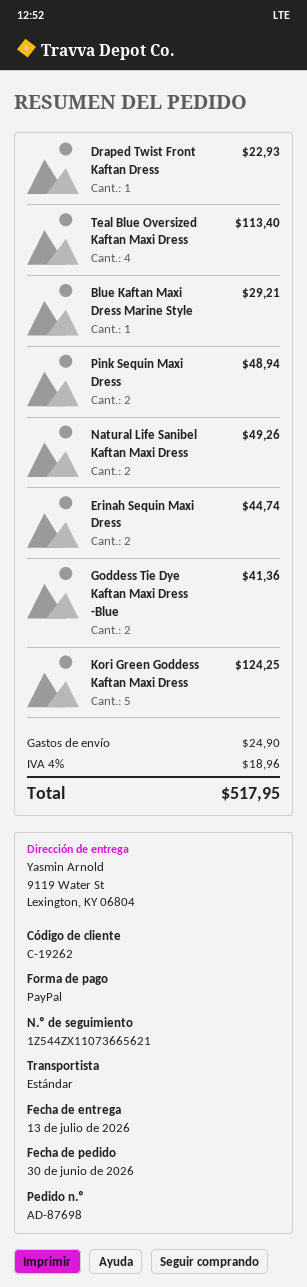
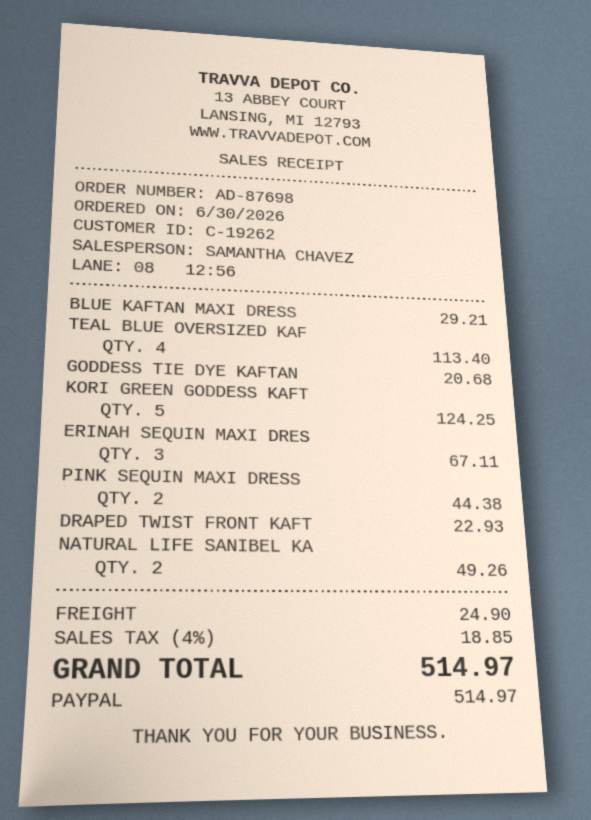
Pink Sequin Maxi Dress: 2 for 48.94 -> 2 for 44.38
Erinah Sequin Maxi Dress: 2 for 44.74 -> 3 for 67.11
Goddess Tie Dye Kaftan Maxi Dress -Blue: 2 for 41.36 -> 1 for 20.68
tax: 4% = 18.96 -> 4% = 18.85
total: 517.95 -> 514.97

